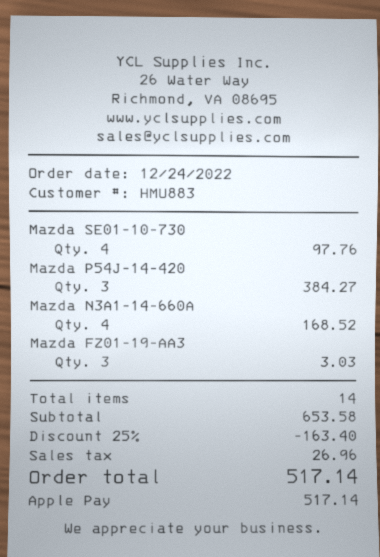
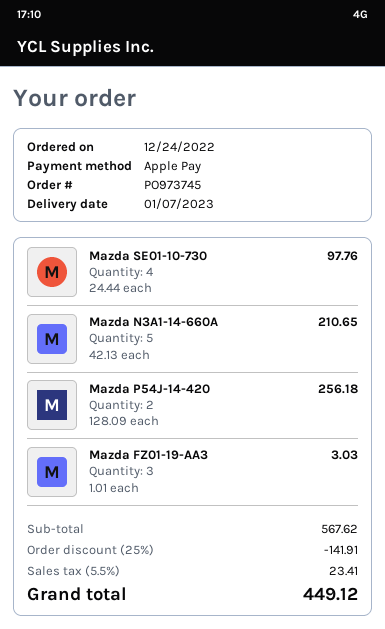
Mazda P54J-14-420: 3 for 384.27 -> 2 for 256.18
Mazda N3A1-14-660A: 4 for 168.52 -> 5 for 210.65
subtotal: 653.58 -> 567.62
discount: 25% = 163.40 -> 25% = 141.91
tax: 26.96 -> 23.41
total: 517.14 -> 449.12

